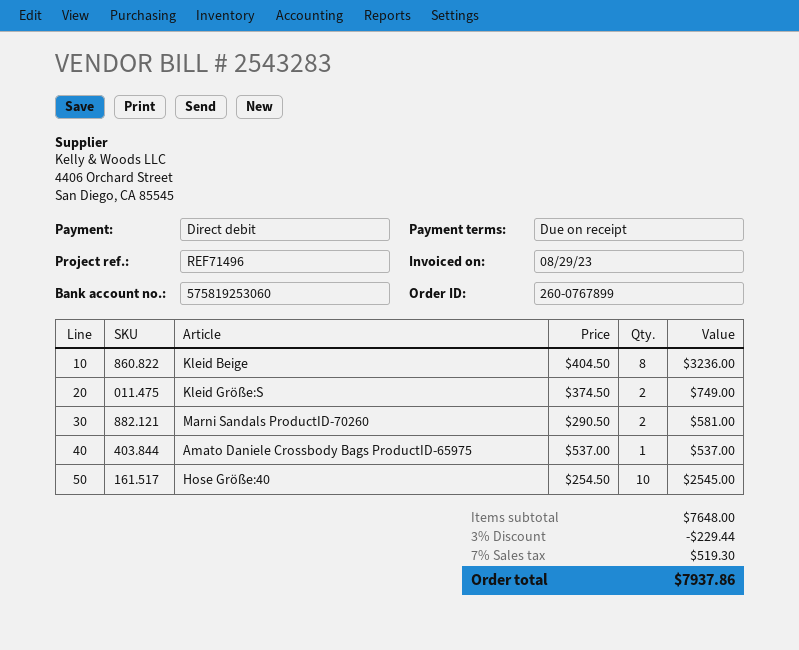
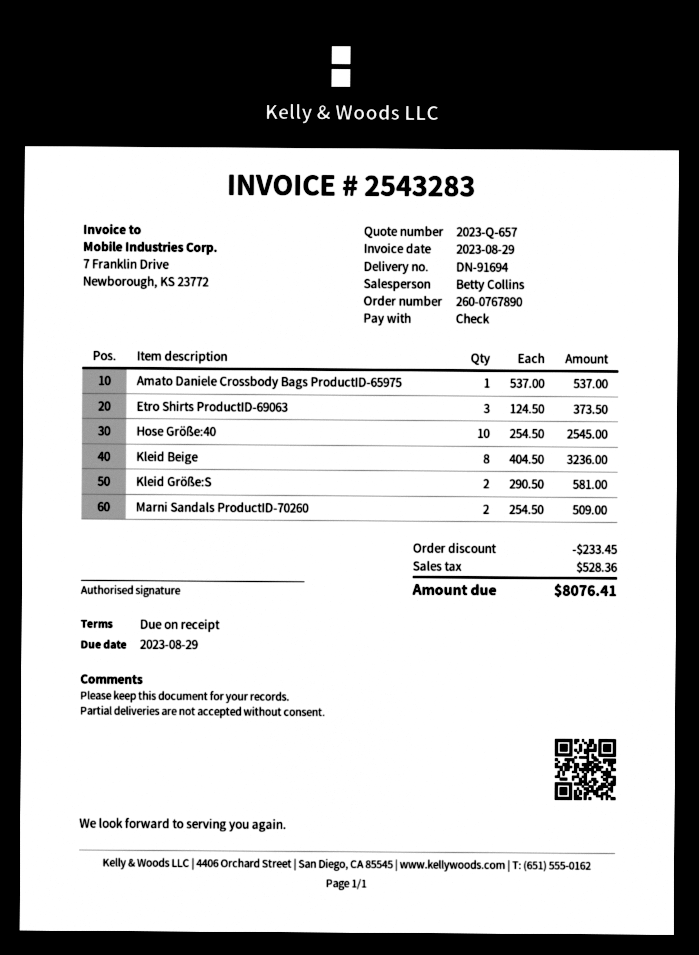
order number: 260-0767899 -> 260-0767890
payment method: direct debit -> cheque
Kleid Größe:S: 2 x 374.50 = 749.00 -> 2 x 290.50 = 581.00
Marni Sandals ProductID-70260: 2 x 290.50 = 581.00 -> 2 x 254.50 = 509.00
Etro Shirts ProductID-69063: none -> 3 x 124.50 = 373.50
discount: 229.44 -> 233.45
tax: 519.30 -> 528.36
total: 7937.86 -> 8076.41

